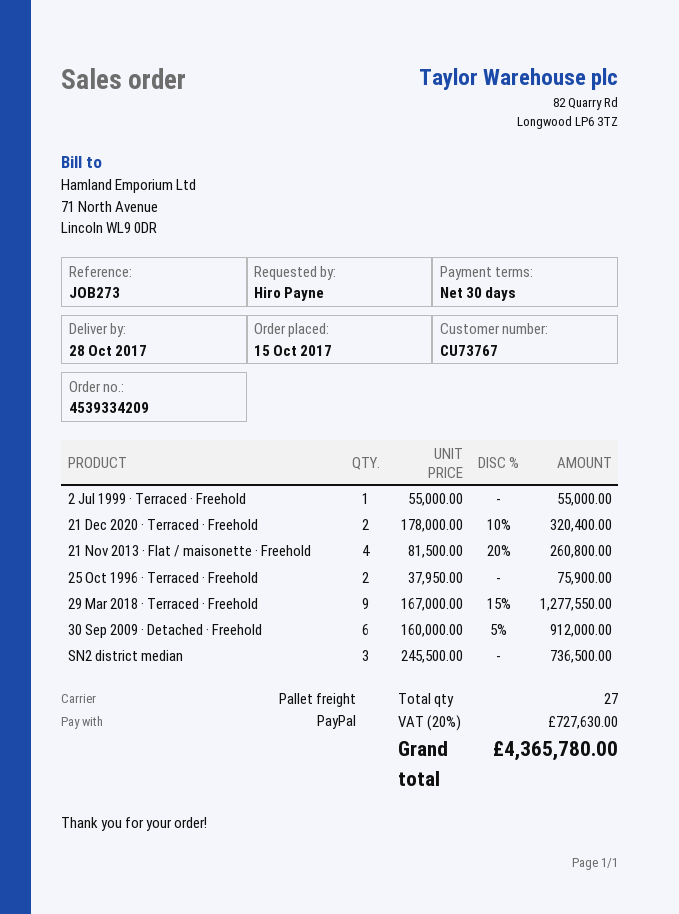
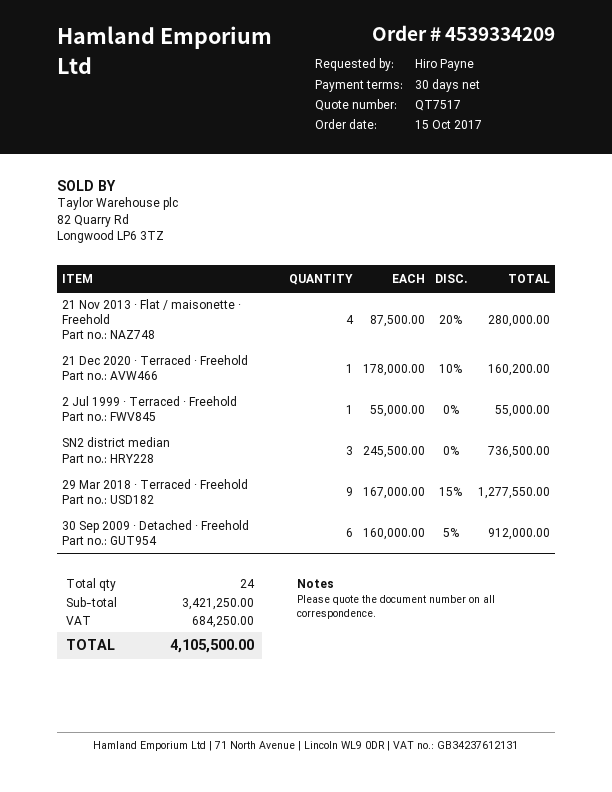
21 Dec 2020 · Terraced · Freehold: 2 x 178000.00 - 10% = 320400.00 -> 1 x 178000.00 - 10% = 160200.00
21 Nov 2013 · Flat / maisonette · Freehold: 4 x 81500.00 - 20% = 260800.00 -> 4 x 87500.00 - 20% = 280000.00
25 Oct 1996 · Terraced · Freehold: 2 x 37950.00 = 75900.00 -> none
total quantity: 27 -> 24
tax: 727630.00 -> 684250.00
total: 4365780.00 -> 4105500.00

